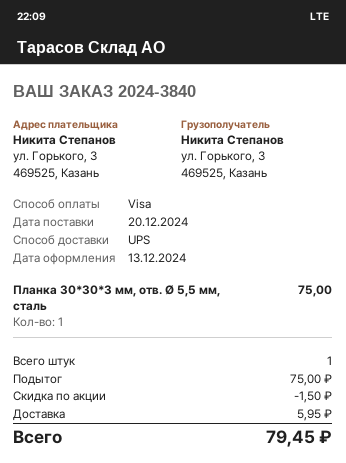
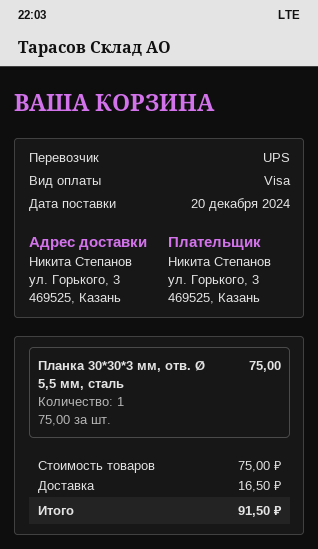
discount: 1.50 -> none
shipping: 5.95 -> 16.50
total: 79.45 -> 91.50

